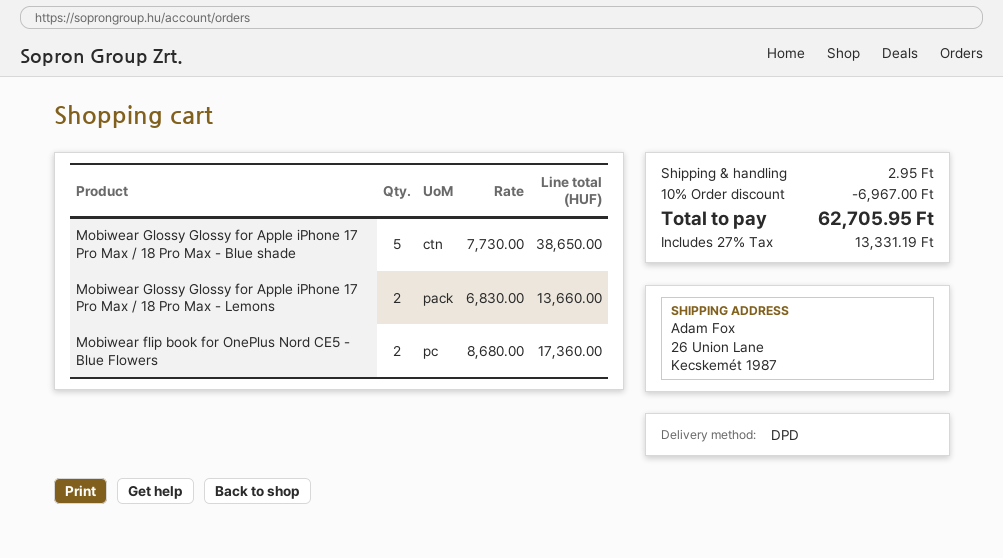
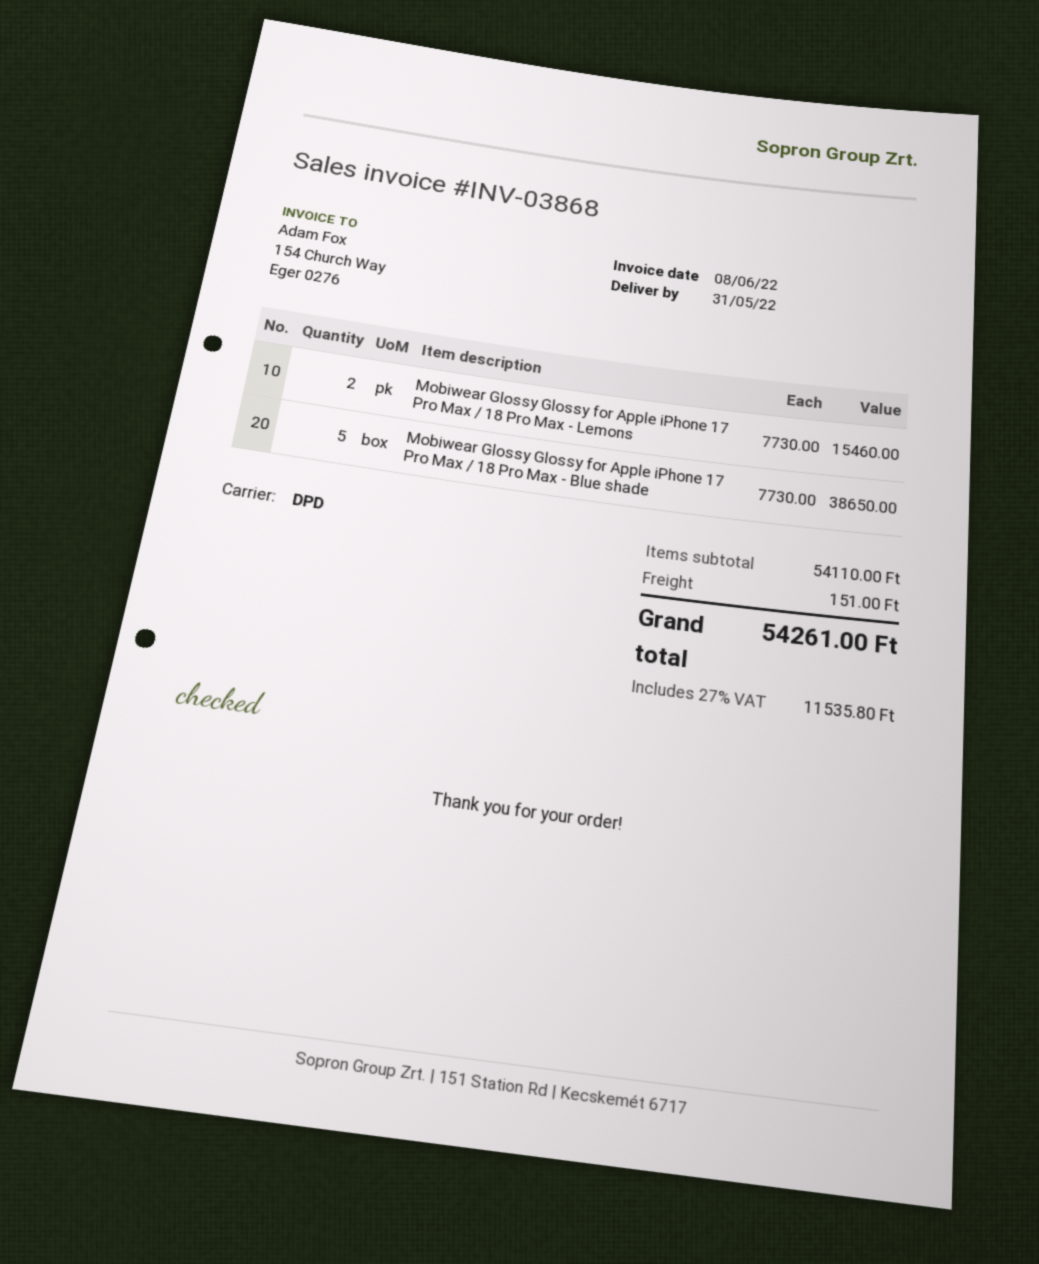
Mobiwear Glossy Glossy for Apple iPhone 17 Pro Max / 18 Pro Max - Lemons: 2 x 6830.00 = 13660.00 -> 2 x 7730.00 = 15460.00
Mobiwear flip book for OnePlus Nord CE5 - Blue Flowers: 2 x 8680.00 = 17360.00 -> none
discount: 10% = 6967.00 -> none
shipping: 2.95 -> 151.00
tax: 27% = 13331.19 -> 27% = 11535.80
total: 62705.95 -> 54261.00

